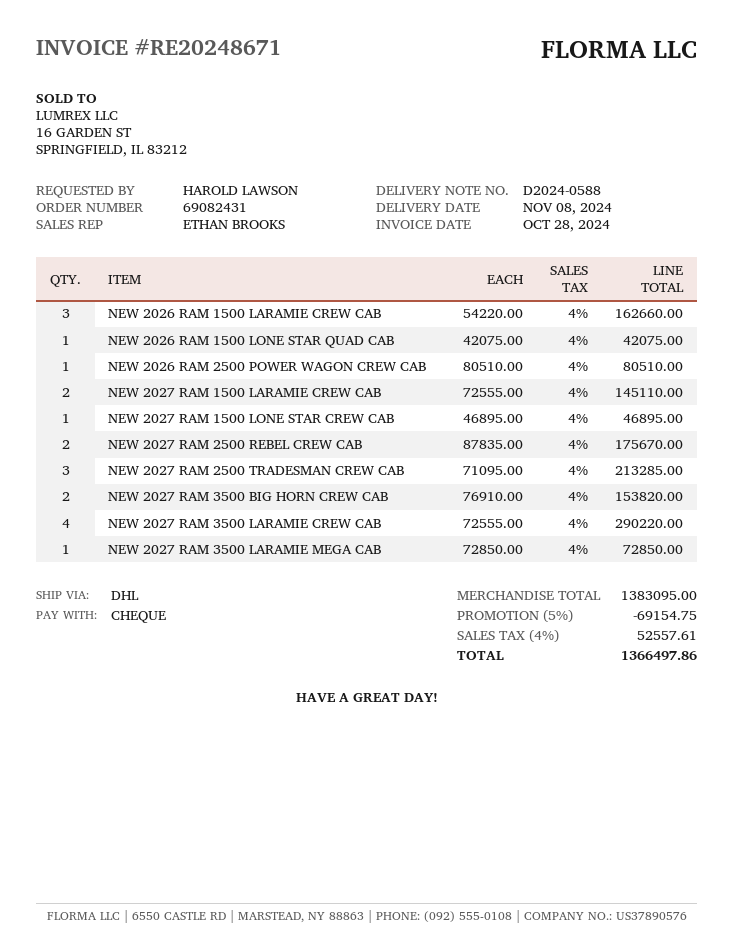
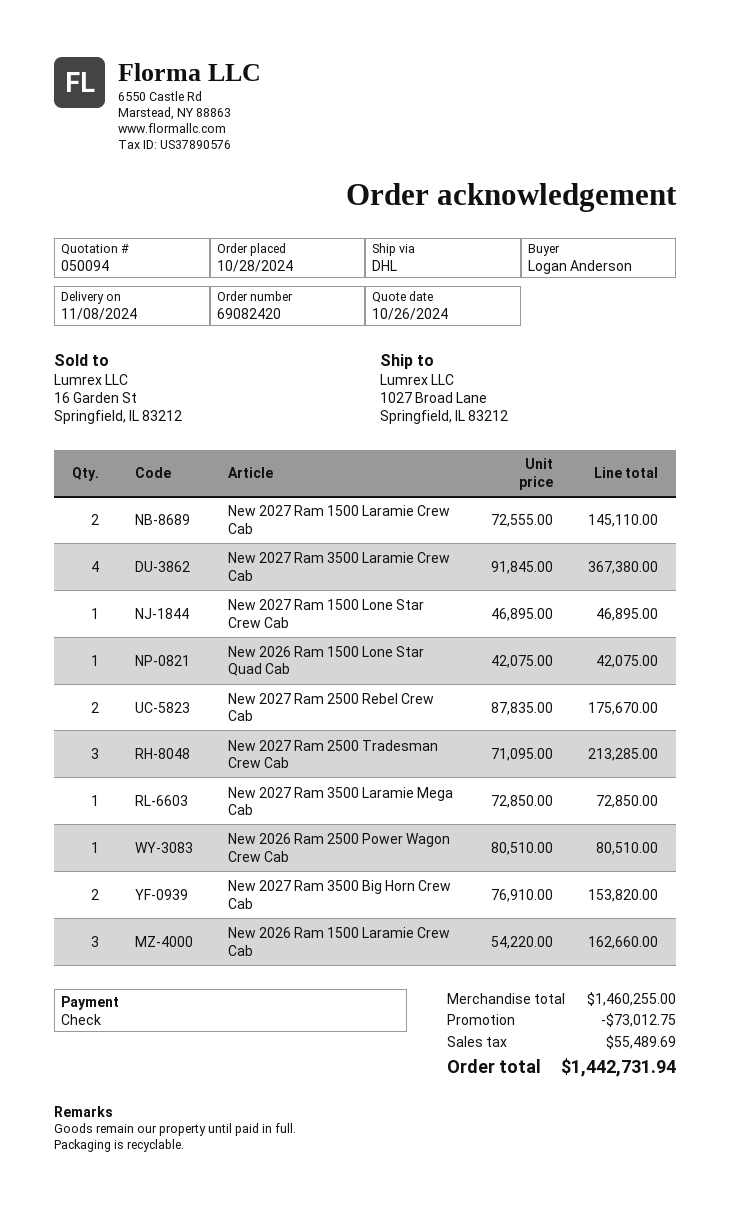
order number: 69082431 -> 69082420
ordered by: HAROLD LAWSON -> Logan Anderson
NEW 2027 RAM 3500 LARAMIE CREW CAB: 4 x 72555.00 = 290220.00 -> 4 x 91845.00 = 367380.00
subtotal: 1383095.00 -> 1460255.00
discount: 69154.75 -> 73012.75
tax: 52557.61 -> 55489.69
total: 1366497.86 -> 1442731.94

